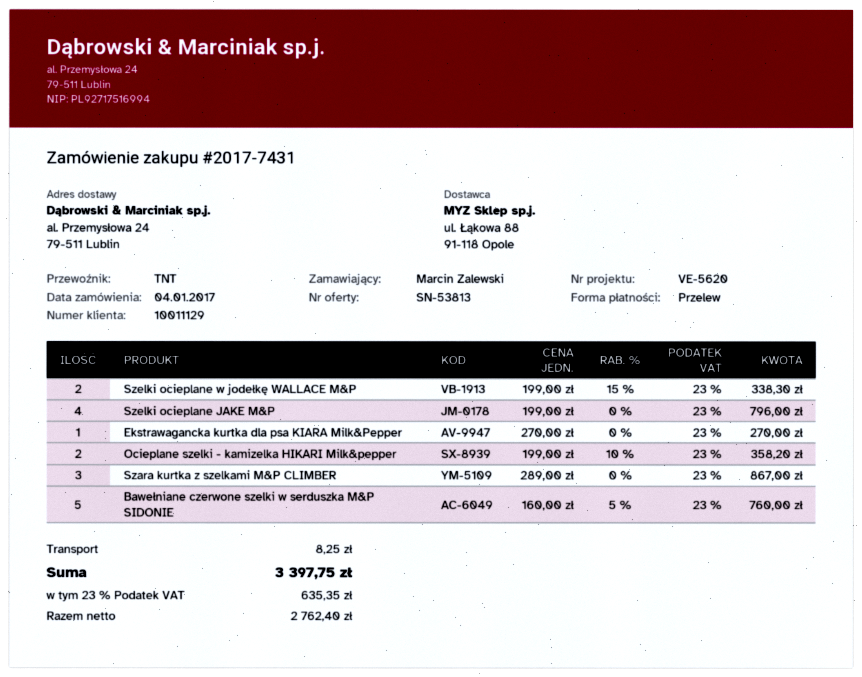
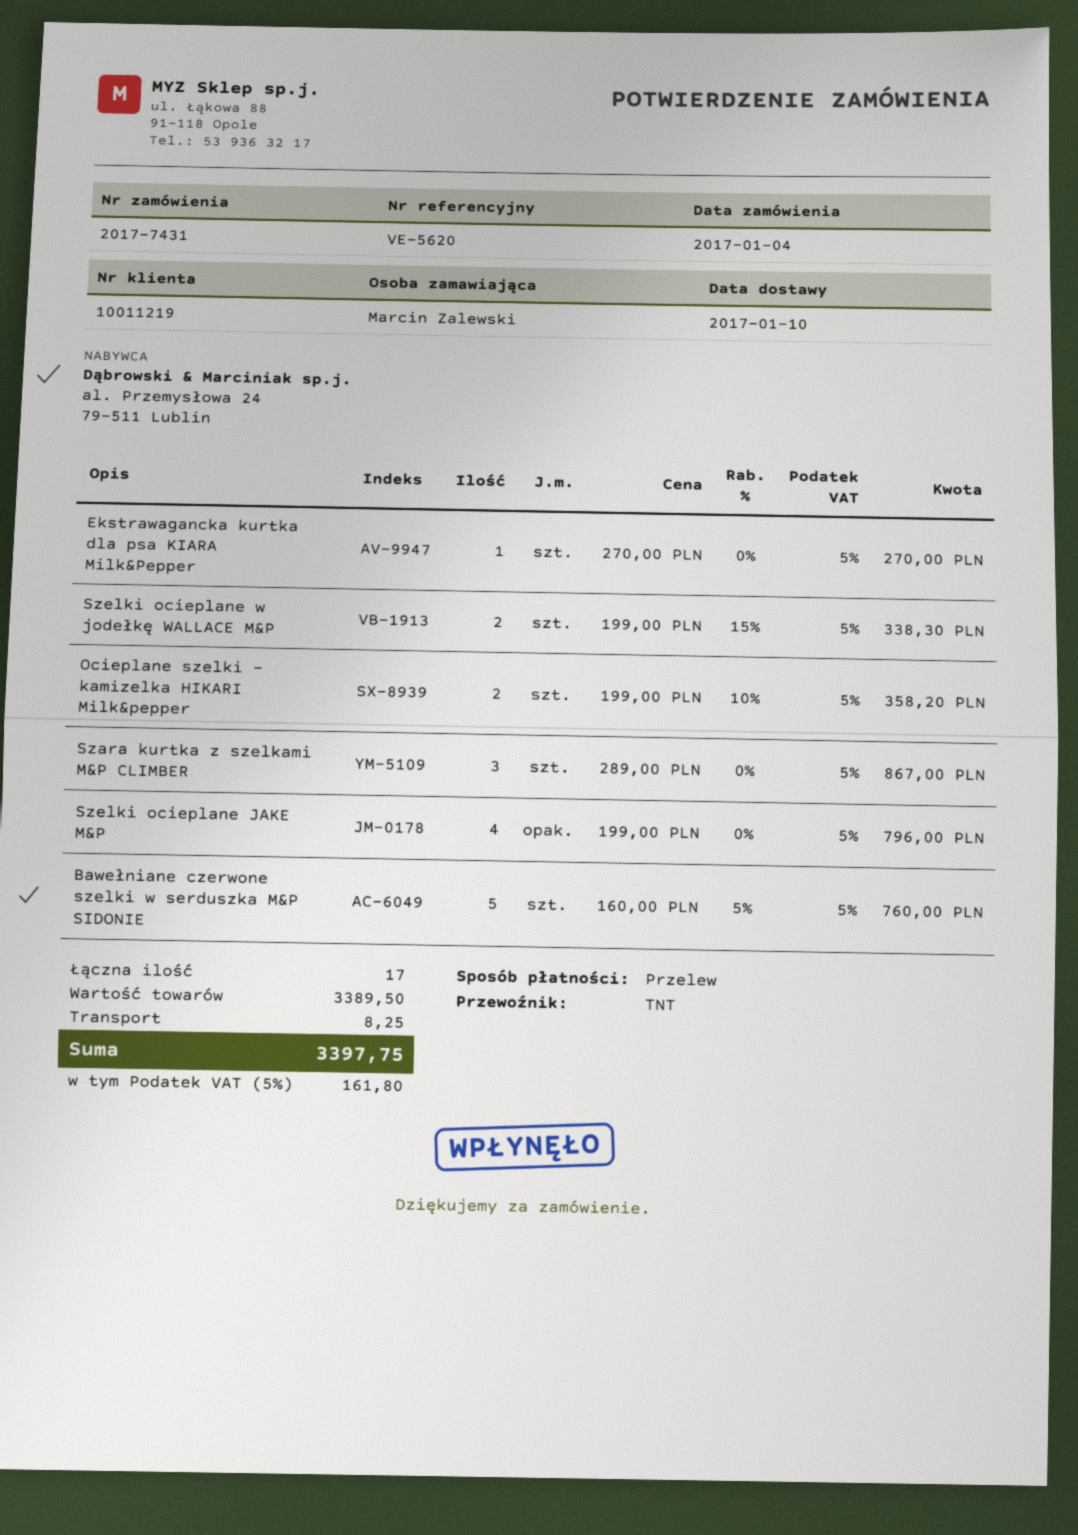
customer number: 10011129 -> 10011219
tax: 23% = 635.35 -> 5% = 161.80

